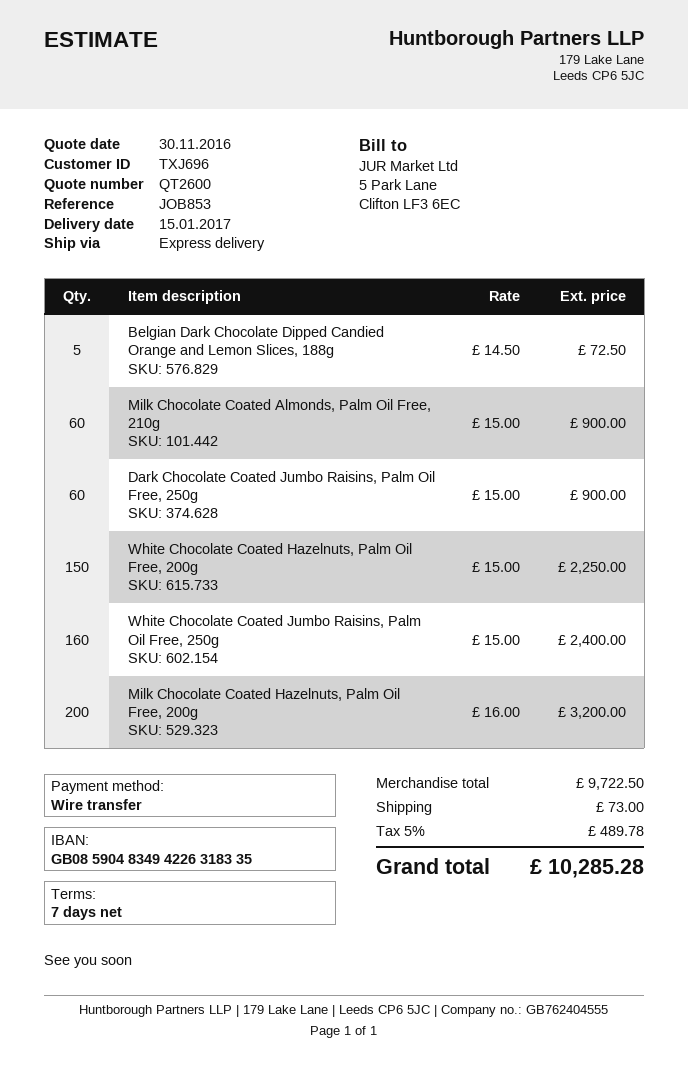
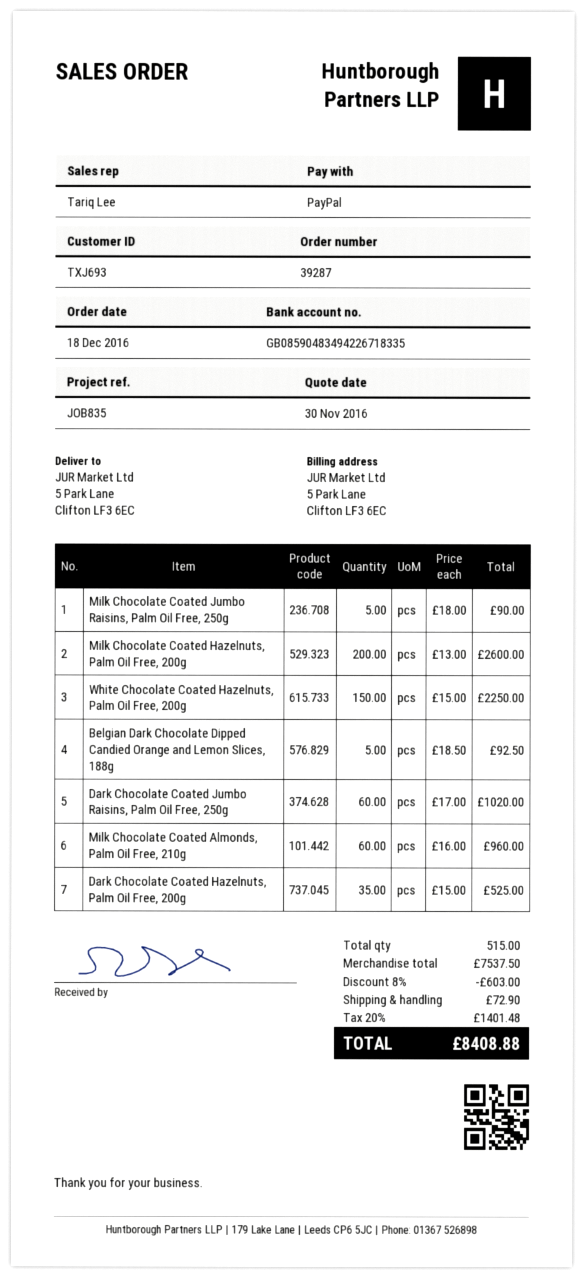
customer number: TXJ696 -> TXJ693
reference: JOB853 -> JOB835
payment method: bank transfer -> PayPal
bank account: GB08590483494226318335 -> GB08590483494226718335
Belgian Dark Chocolate Dipped Candied Orange and Lemon Slices, 188g: 5 x 14.50 = 72.50 -> 5 x 18.50 = 92.50
Milk Chocolate Coated Almonds, Palm Oil Free, 210g: 60 x 15.00 = 900.00 -> 60 x 16.00 = 960.00
Dark Chocolate Coated Jumbo Raisins, Palm Oil Free, 250g: 60 x 15.00 = 900.00 -> 60 x 17.00 = 1020.00
White Chocolate Coated Jumbo Raisins, Palm Oil Free, 250g: 160 x 15.00 = 2400.00 -> none
Milk Chocolate Coated Hazelnuts, Palm Oil Free, 200g: 200 x 16.00 = 3200.00 -> 200 x 13.00 = 2600.00
Milk Chocolate Coated Jumbo Raisins, Palm Oil Free, 250g: none -> 5 x 18.00 = 90.00
Dark Chocolate Coated Hazelnuts, Palm Oil Free, 200g: none -> 35 x 15.00 = 525.00
subtotal: 9722.50 -> 7537.50
discount: none -> 8% = 603.00
shipping: 73.00 -> 72.90
tax: 5% = 489.78 -> 20% = 1401.48
total: 10285.28 -> 8408.88

